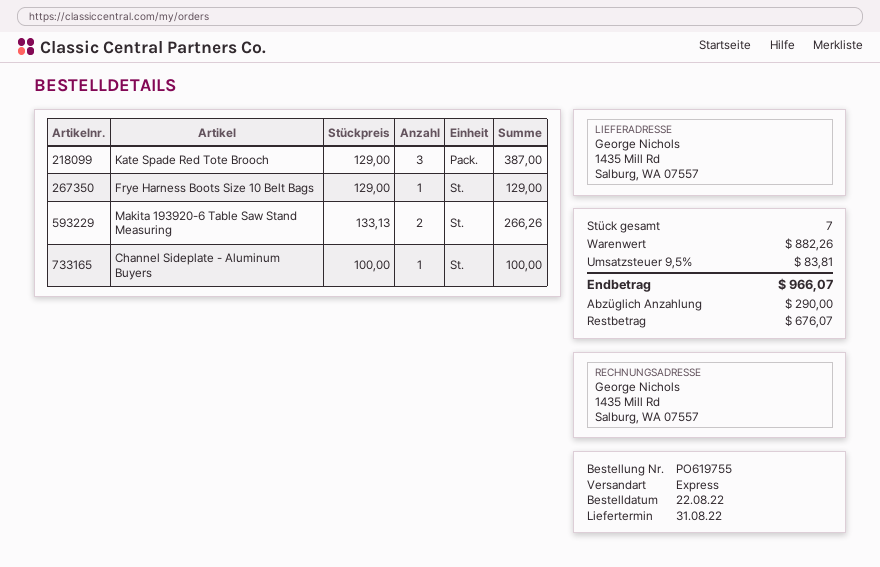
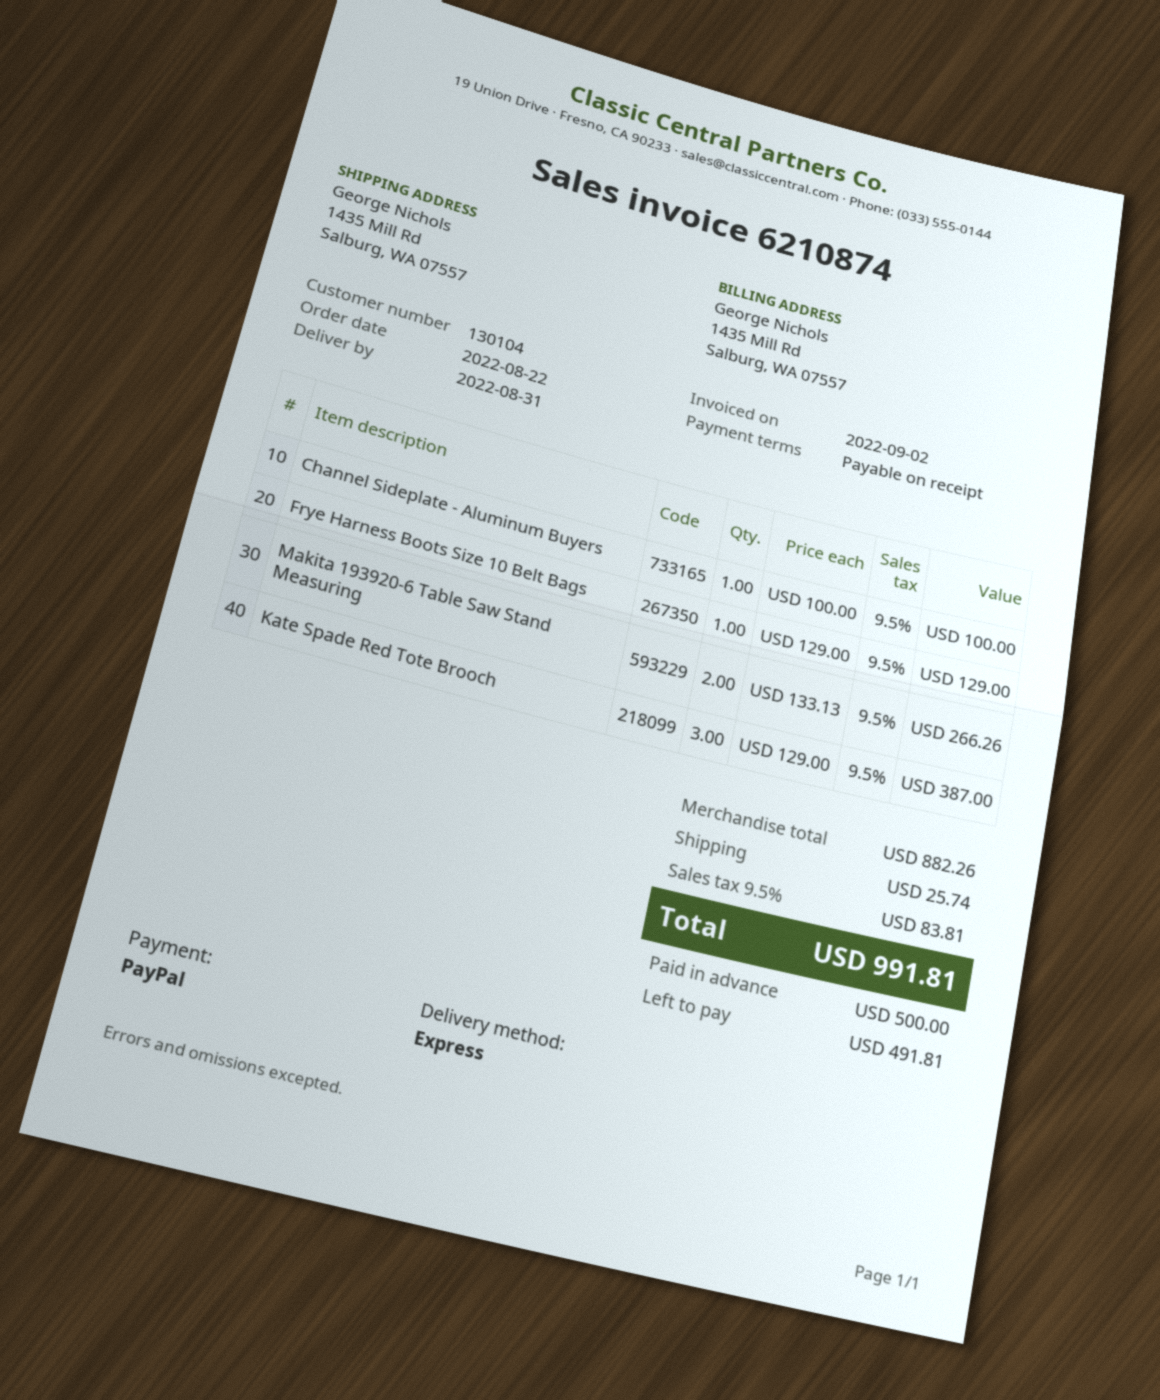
shipping: none -> 25.74
total: 966.07 -> 991.81
deposit: 290.00 -> 500.00
balance: 676.07 -> 491.81

